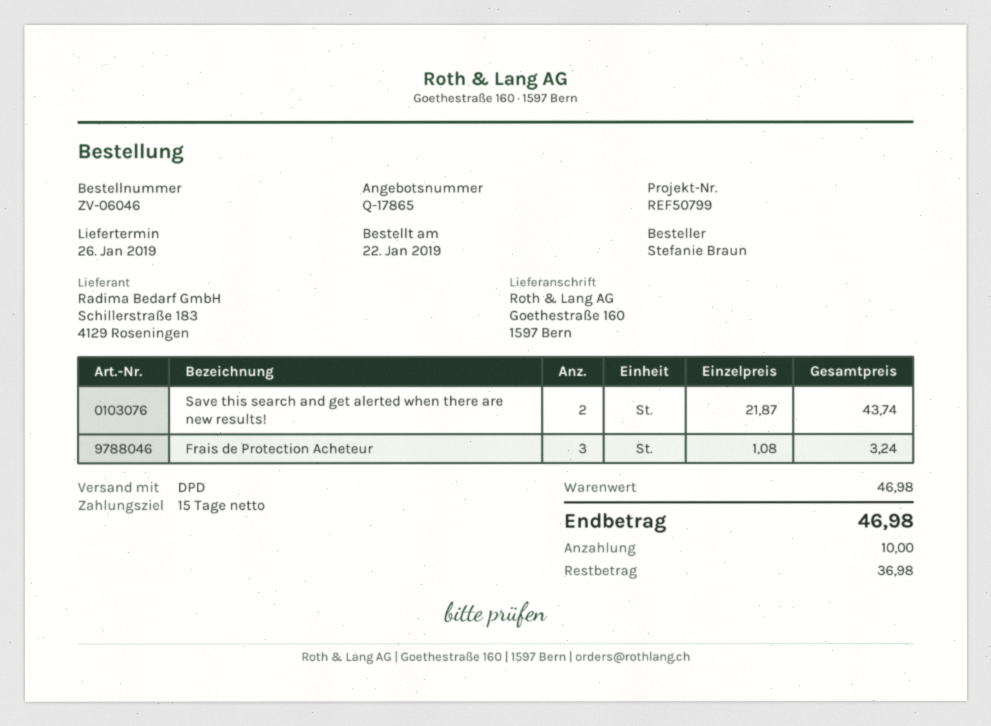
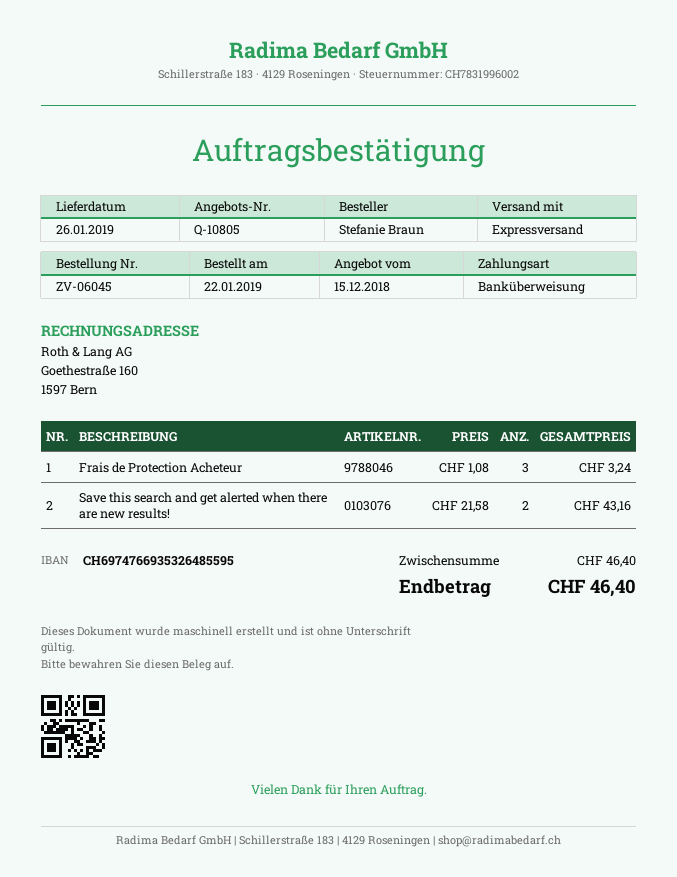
quote number: Q-17865 -> Q-10805
order number: ZV-06046 -> ZV-06045
shipping method: DPD -> express
Save this search and get alerted when there are new results!: 2 x 21.87 = 43.74 -> 2 x 21.58 = 43.16
subtotal: 46.98 -> 46.40
total: 46.98 -> 46.40

